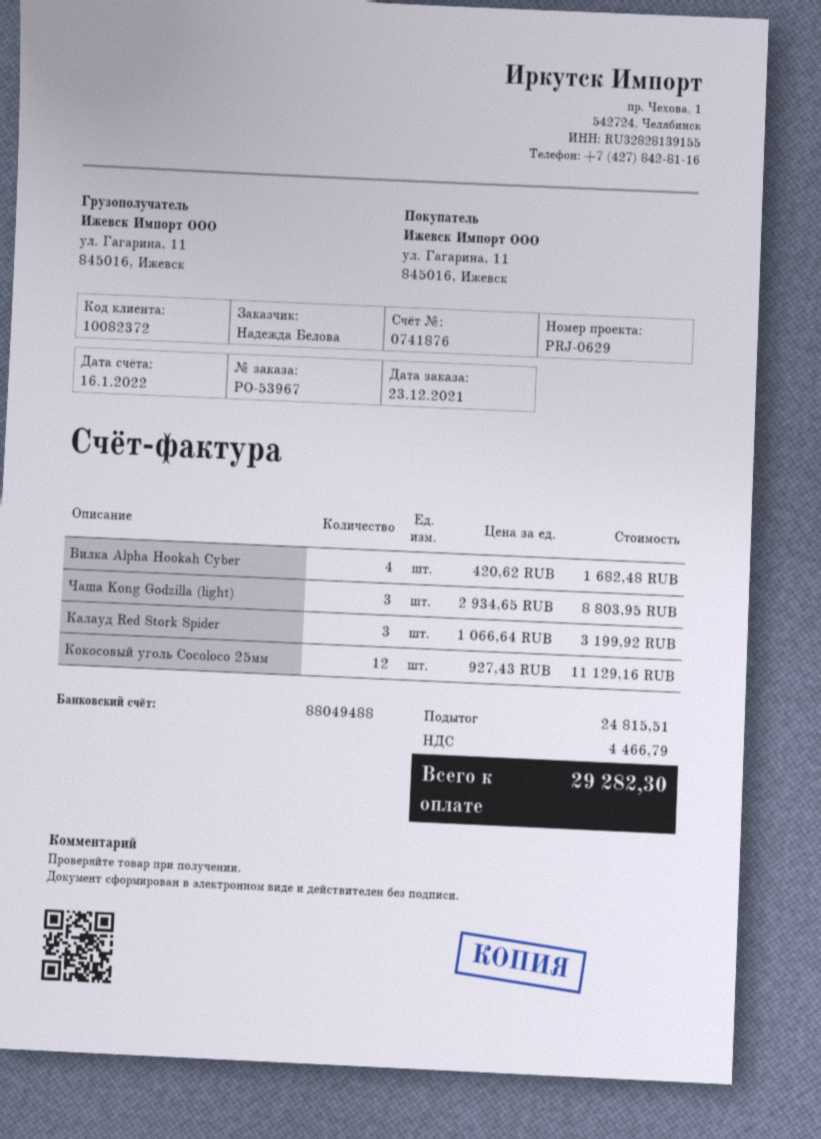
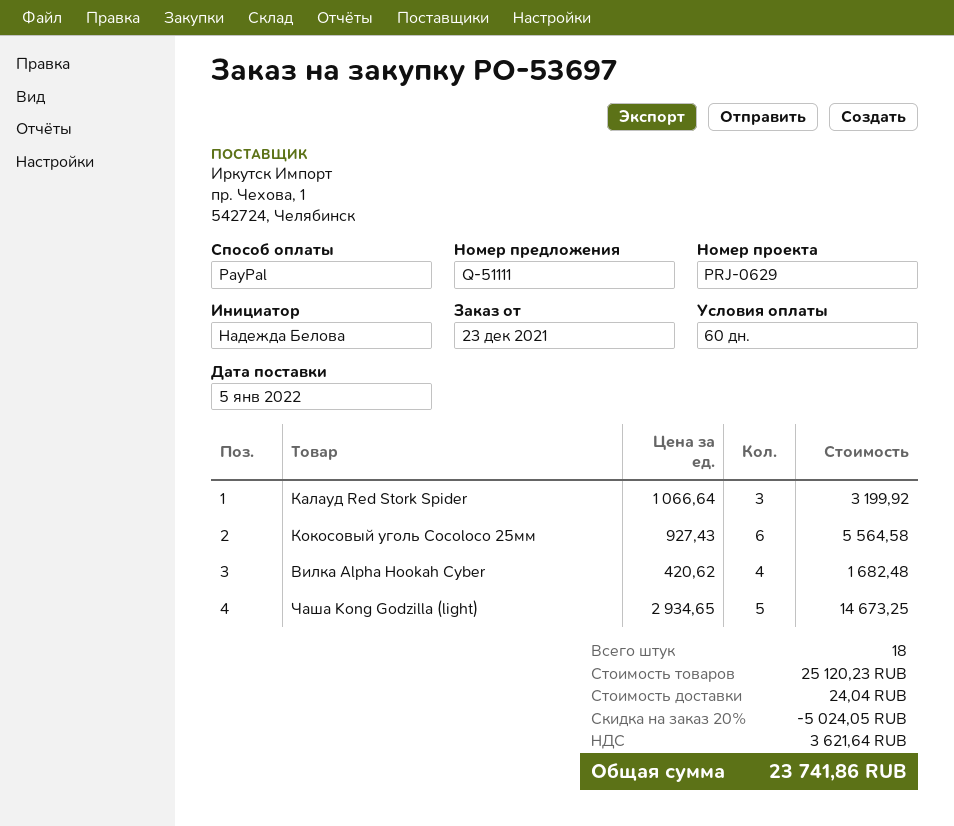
order number: PO-53967 -> PO-53697
Чаша Kong Godzilla (light): 3 x 2934.65 = 8803.95 -> 5 x 2934.65 = 14673.25
Кокосовый уголь Cocoloco 25мм: 12 x 927.43 = 11129.16 -> 6 x 927.43 = 5564.58
subtotal: 24815.51 -> 25120.23
discount: none -> 20% = 5024.05
shipping: none -> 24.04
tax: 4466.79 -> 3621.64
total: 29282.30 -> 23741.86

